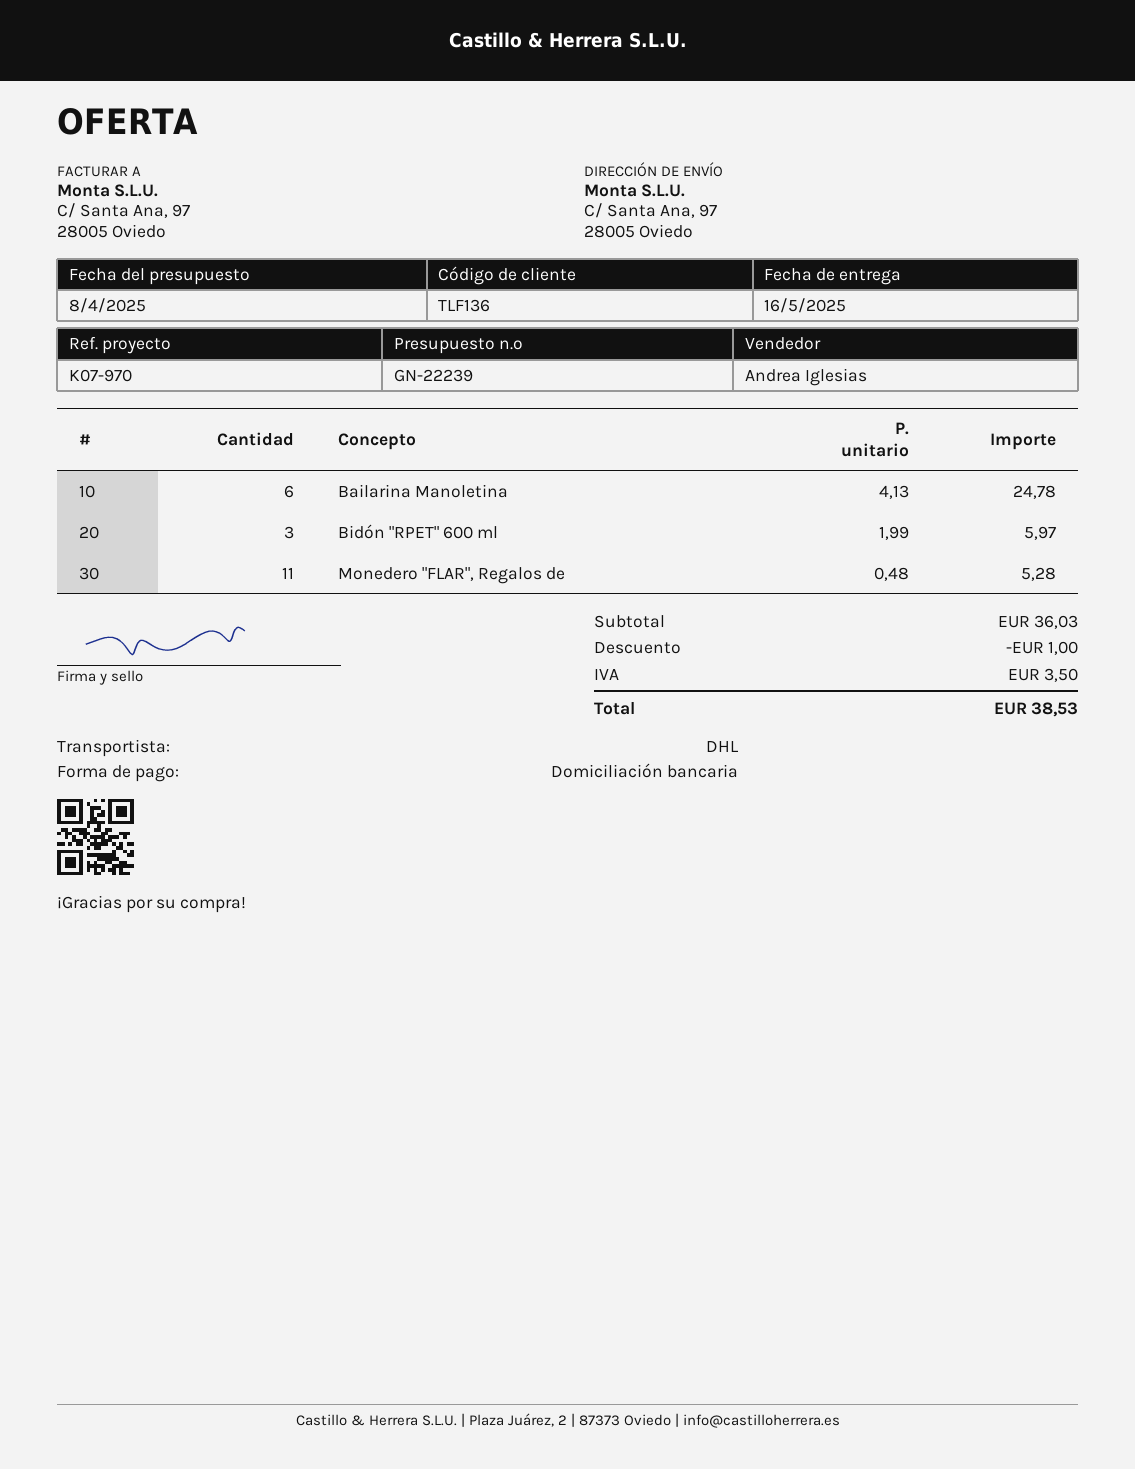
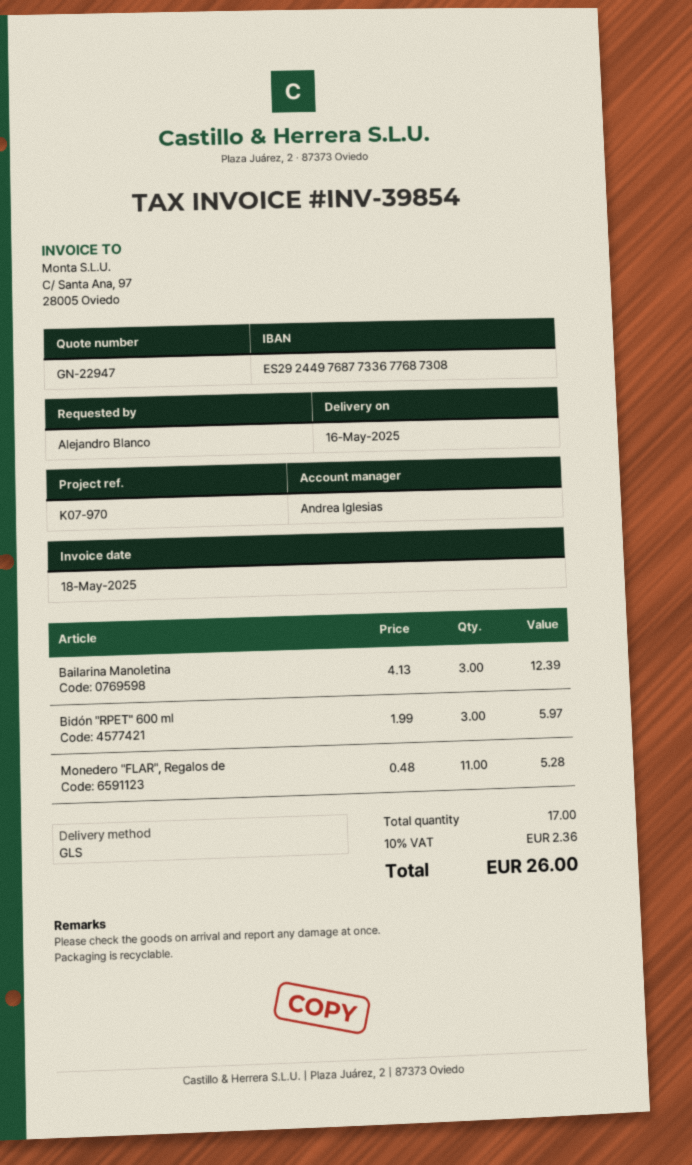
quote number: GN-22239 -> GN-22947
shipping method: DHL -> GLS
Bailarina Manoletina: 6 x 4.13 = 24.78 -> 3 x 4.13 = 12.39
discount: 1.00 -> none
tax: 3.50 -> 2.36
total: 38.53 -> 26.00

